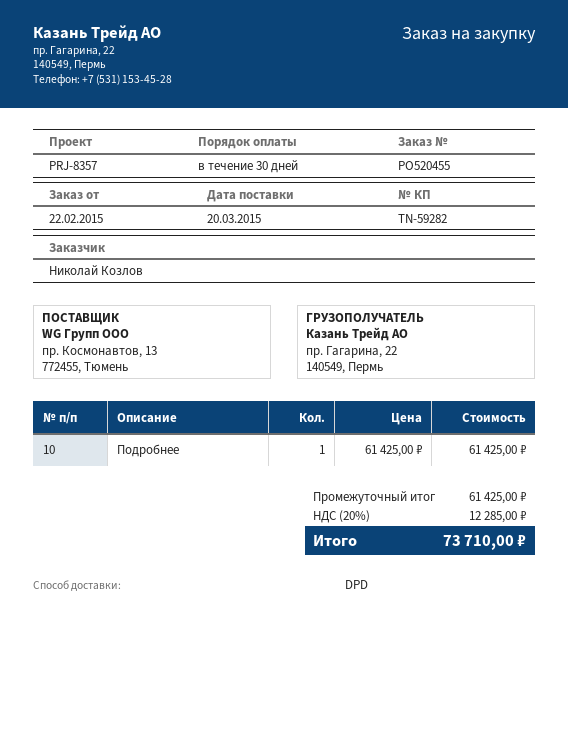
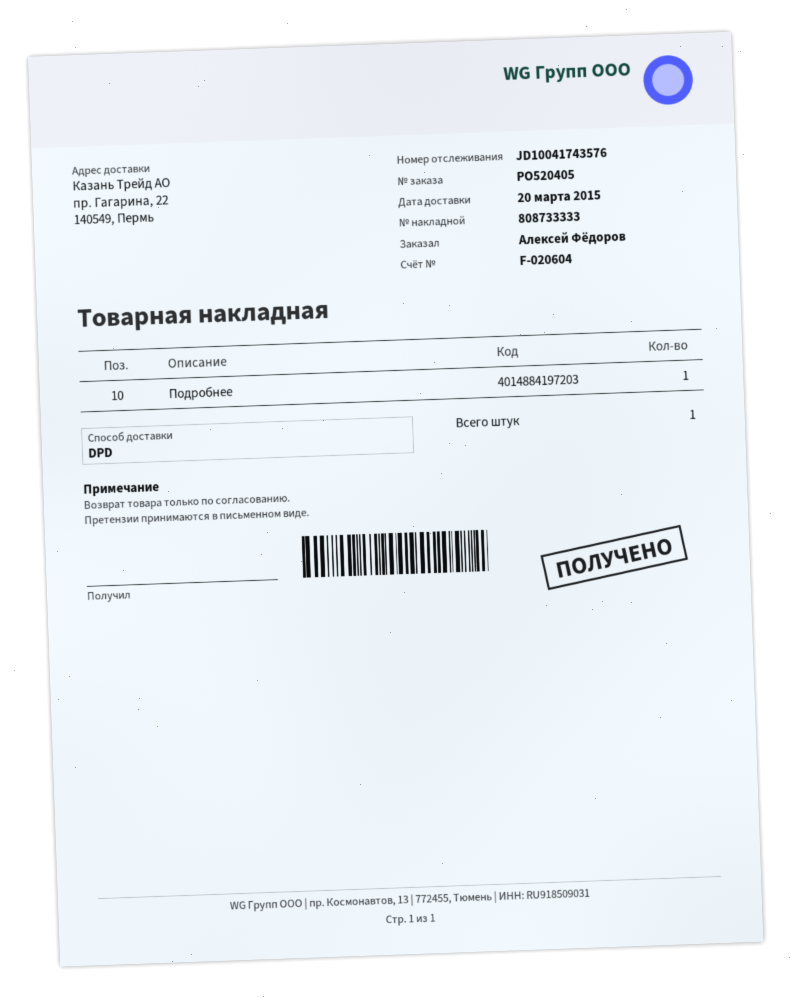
order number: PO520455 -> PO520405
ordered by: Николай Козлов -> Алексей Фёдоров

